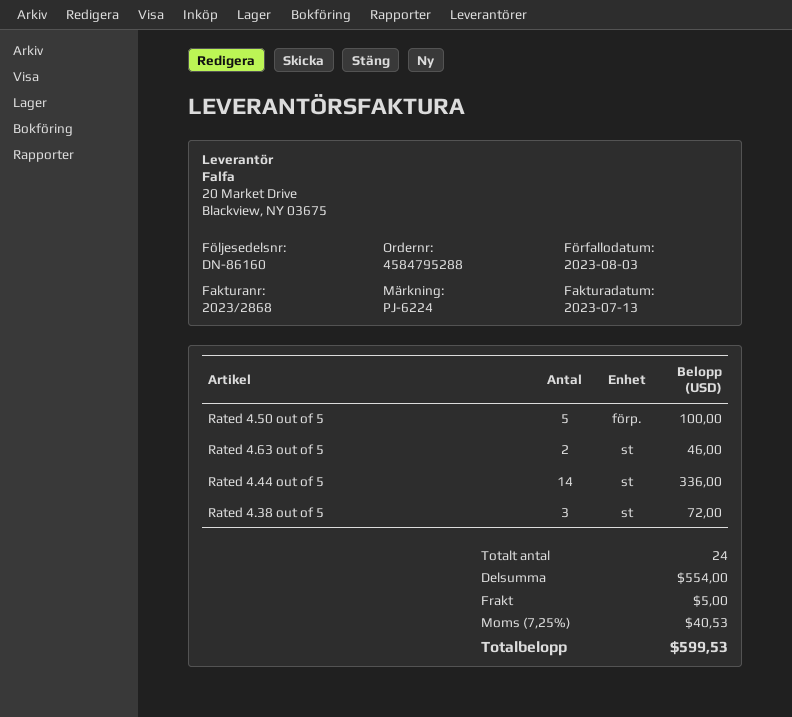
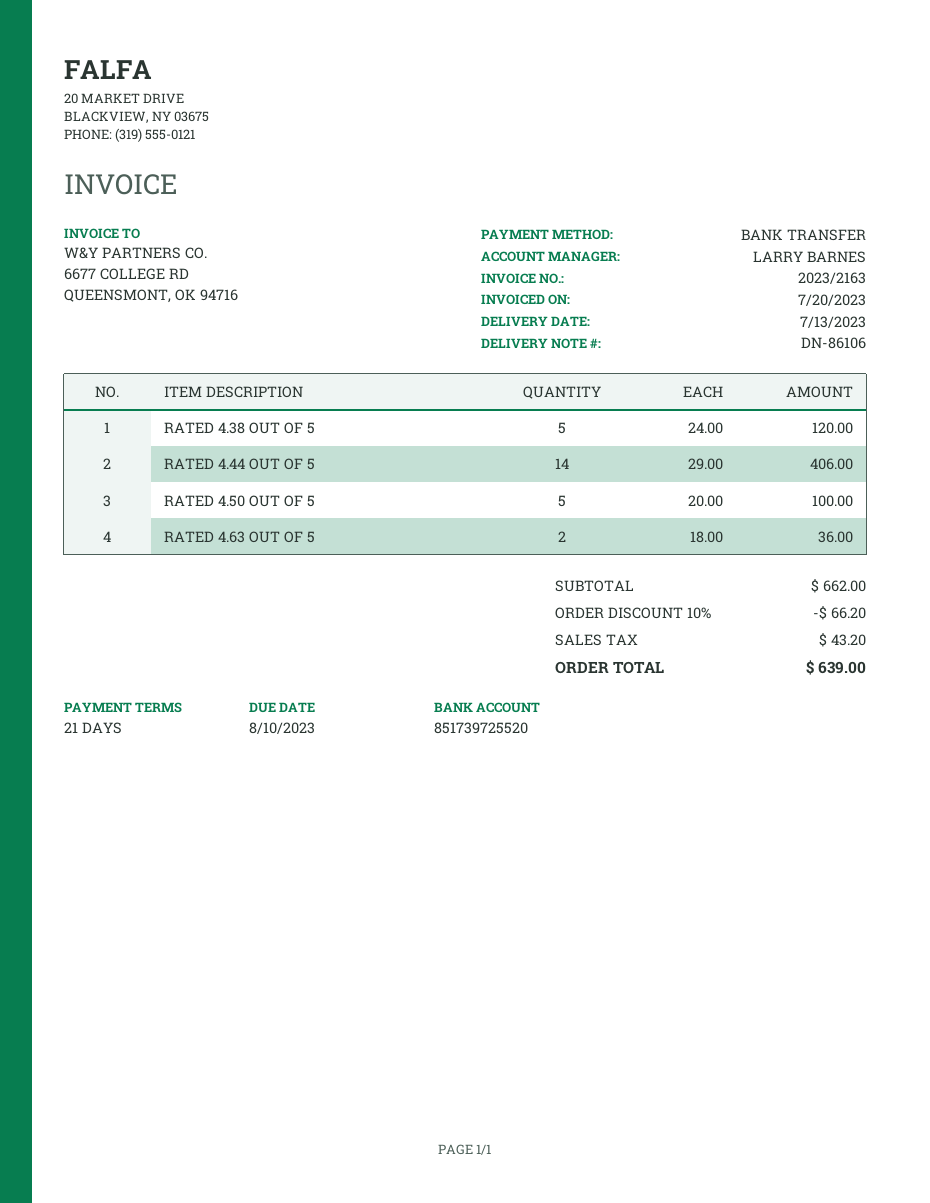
delivery note number: DN-86160 -> DN-86106
invoice number: 2023/2868 -> 2023/2163
invoice date: 2023-07-13 -> 2023-07-20
due date: 2023-08-03 -> 2023-08-10
Rated 4.63 out of 5: 2 for 46.00 -> 2 for 36.00
Rated 4.44 out of 5: 14 for 336.00 -> 14 for 406.00
Rated 4.38 out of 5: 3 for 72.00 -> 5 for 120.00
subtotal: 554.00 -> 662.00
discount: none -> 10% = 66.20
shipping: 5.00 -> none
tax: 40.53 -> 43.20
total: 599.53 -> 639.00

